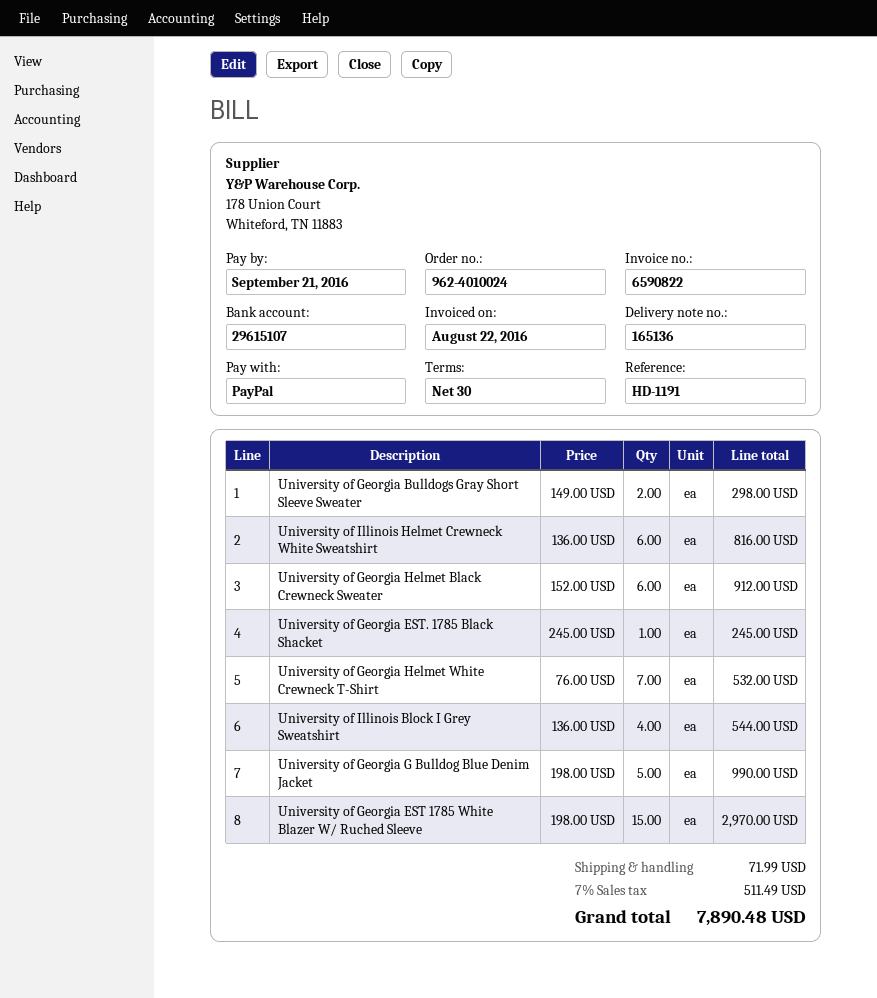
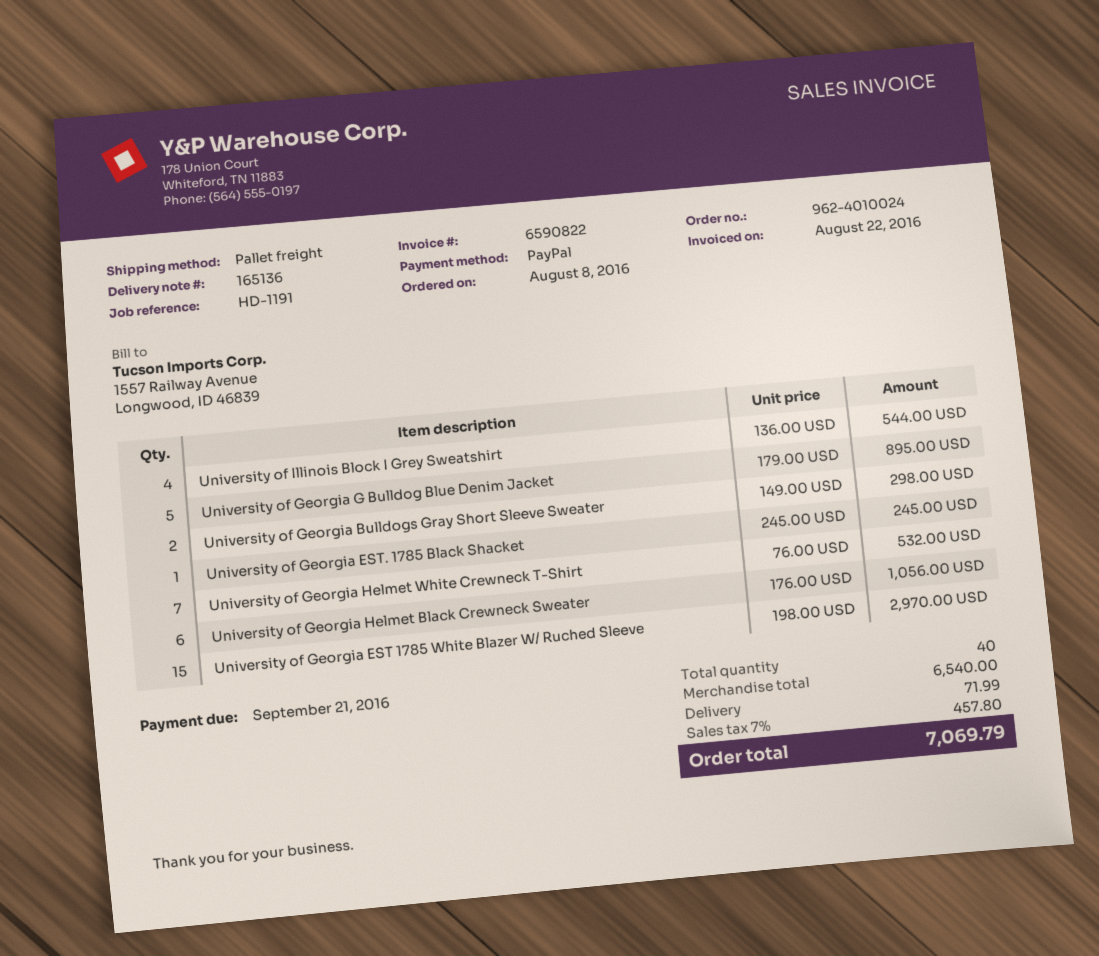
University of Illinois Helmet Crewneck White Sweatshirt: 6 x 136.00 = 816.00 -> none
University of Georgia Helmet Black Crewneck Sweater: 6 x 152.00 = 912.00 -> 6 x 176.00 = 1056.00
University of Georgia G Bulldog Blue Denim Jacket: 5 x 198.00 = 990.00 -> 5 x 179.00 = 895.00
tax: 7% = 511.49 -> 7% = 457.80
total: 7890.48 -> 7069.79

